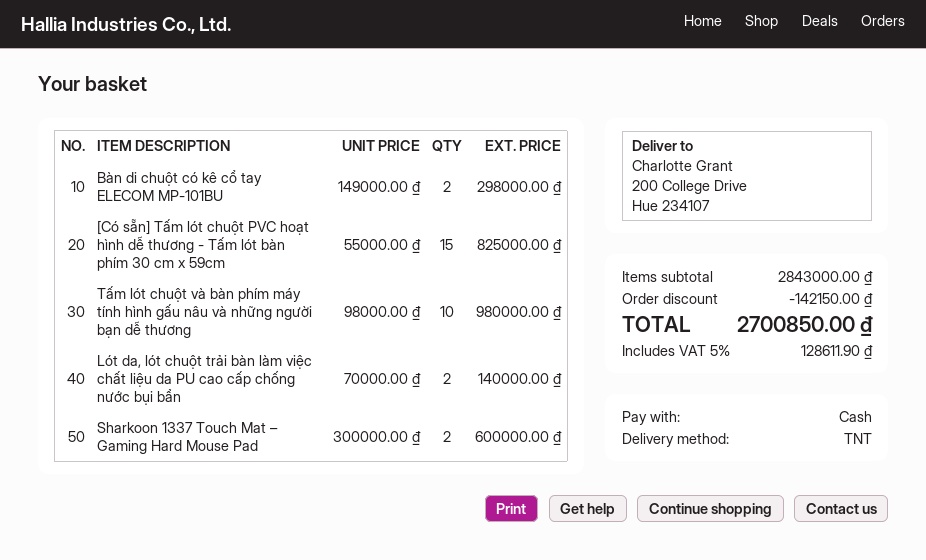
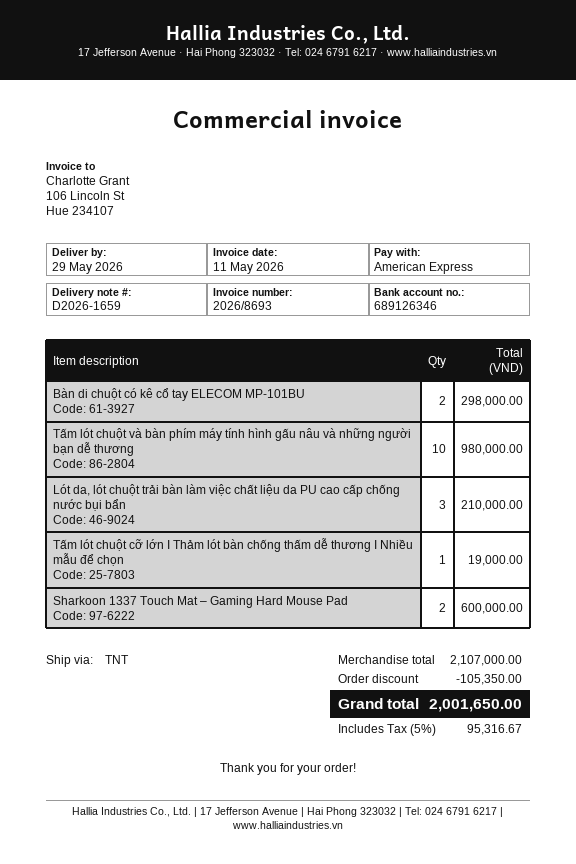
payment method: cash -> American Express
[Có sẵn] Tấm lót chuột PVC hoạt hình dễ thương - Tấm lót bàn phím 30 cm x 59cm: 15 for 825000.00 -> none
Lót da, lót chuột trải bàn làm việc chất liệu da PU cao cấp chống nước bụi bẩn: 2 for 140000.00 -> 3 for 210000.00
Tấm lót chuột cỡ lớn I Thảm lót bàn chống thấm dễ thương I Nhiều mẫu để chọn: none -> 1 for 19000.00
subtotal: 2843000.00 -> 2107000.00
discount: 142150.00 -> 105350.00
tax: 5% = 128611.90 -> 5% = 95316.67
total: 2700850.00 -> 2001650.00

